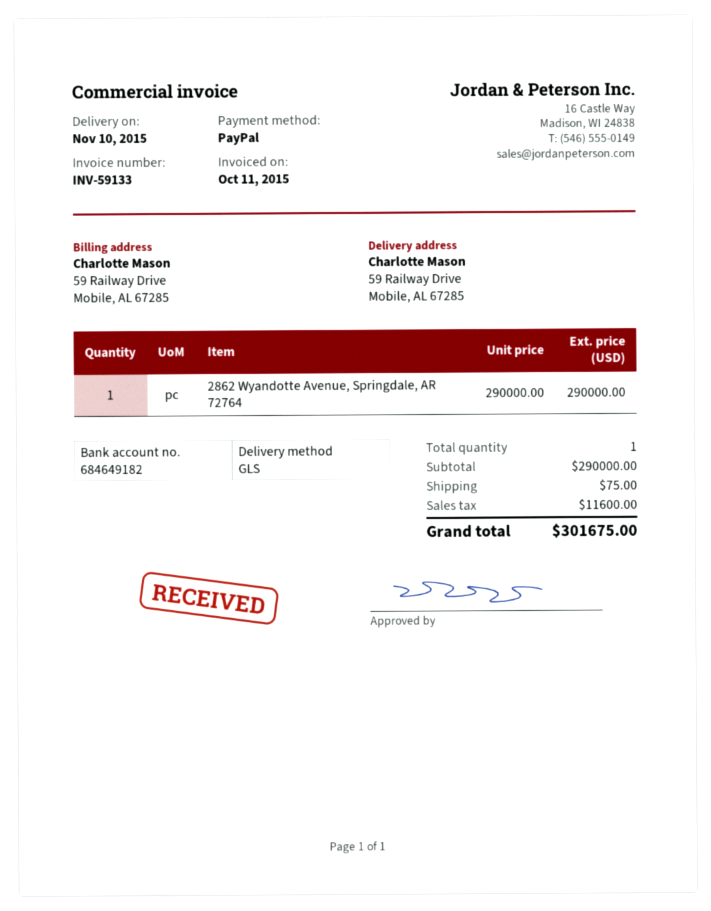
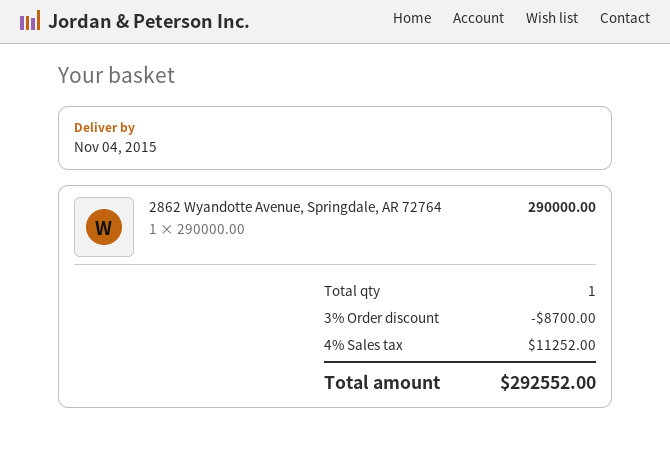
delivery date: 2015-11-10 -> 2015-11-04
discount: none -> 3% = 8700.00
shipping: 75.00 -> none
tax: 11600.00 -> 11252.00
total: 301675.00 -> 292552.00

